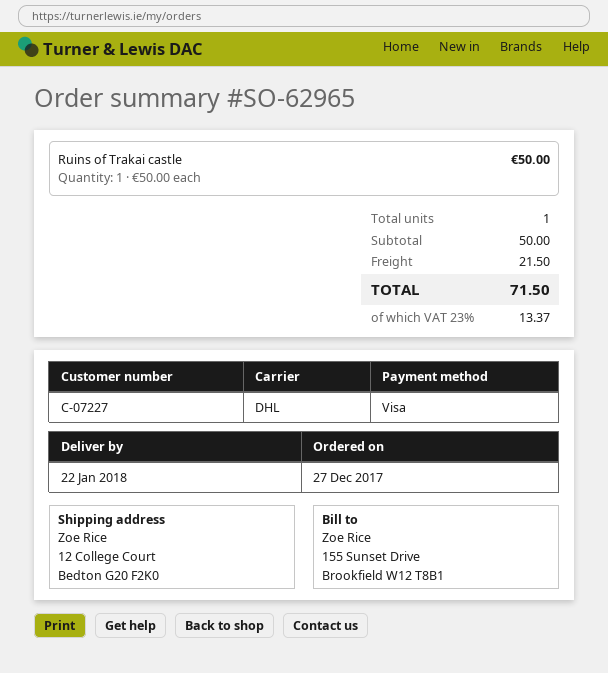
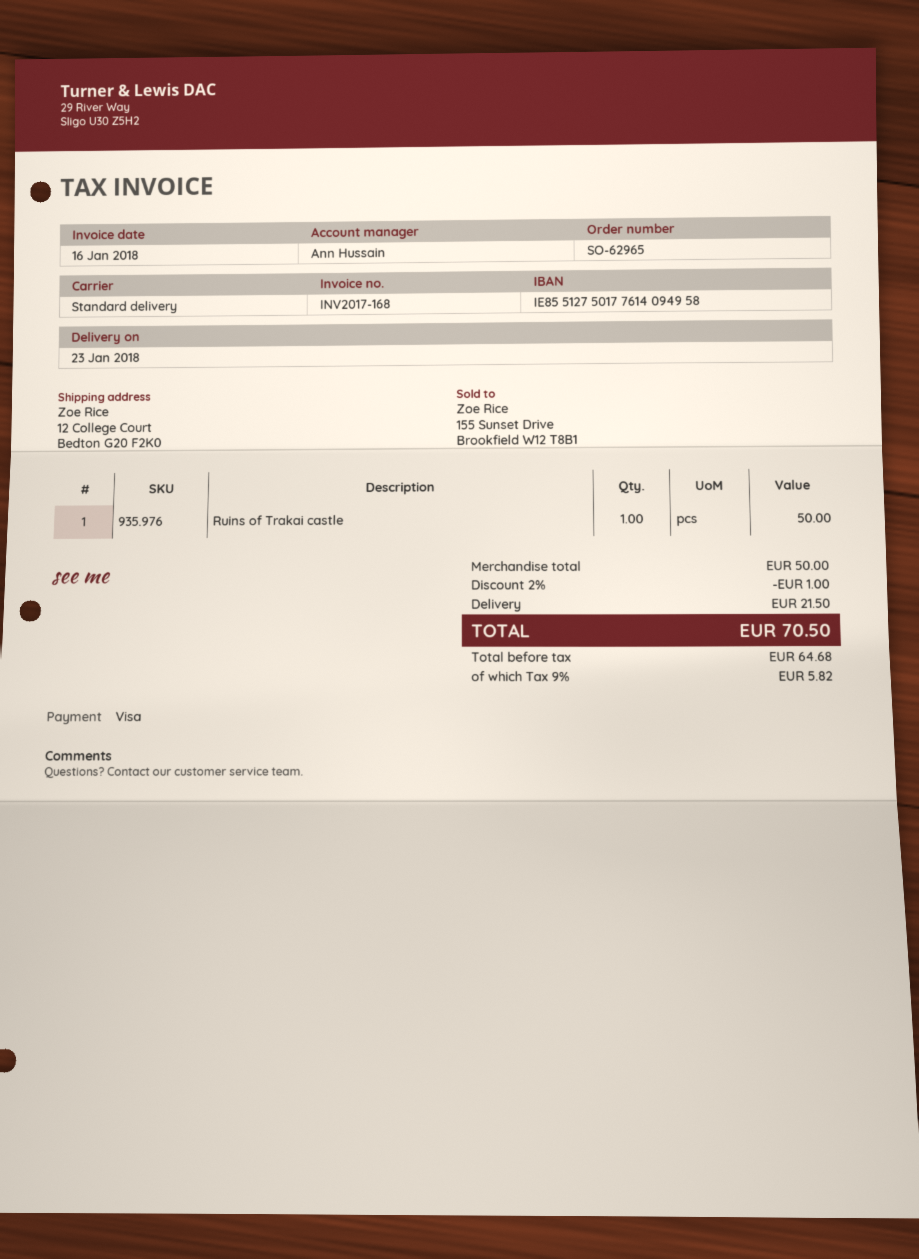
delivery date: 2018-01-22 -> 2018-01-23
shipping method: DHL -> standard
discount: none -> 2% = 1.00
tax: 23% = 13.37 -> 9% = 5.82
total: 71.50 -> 70.50

